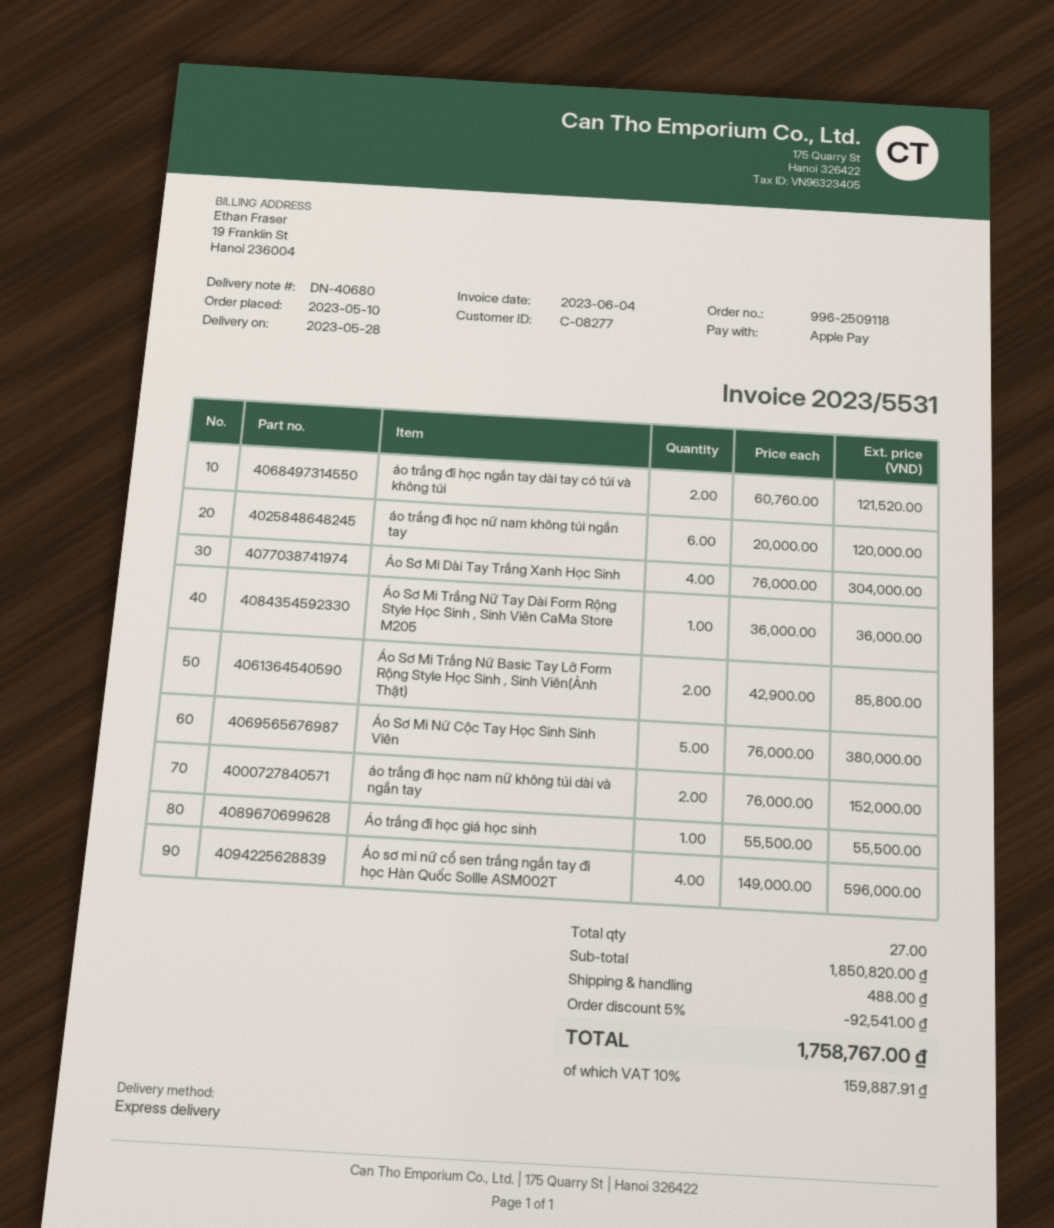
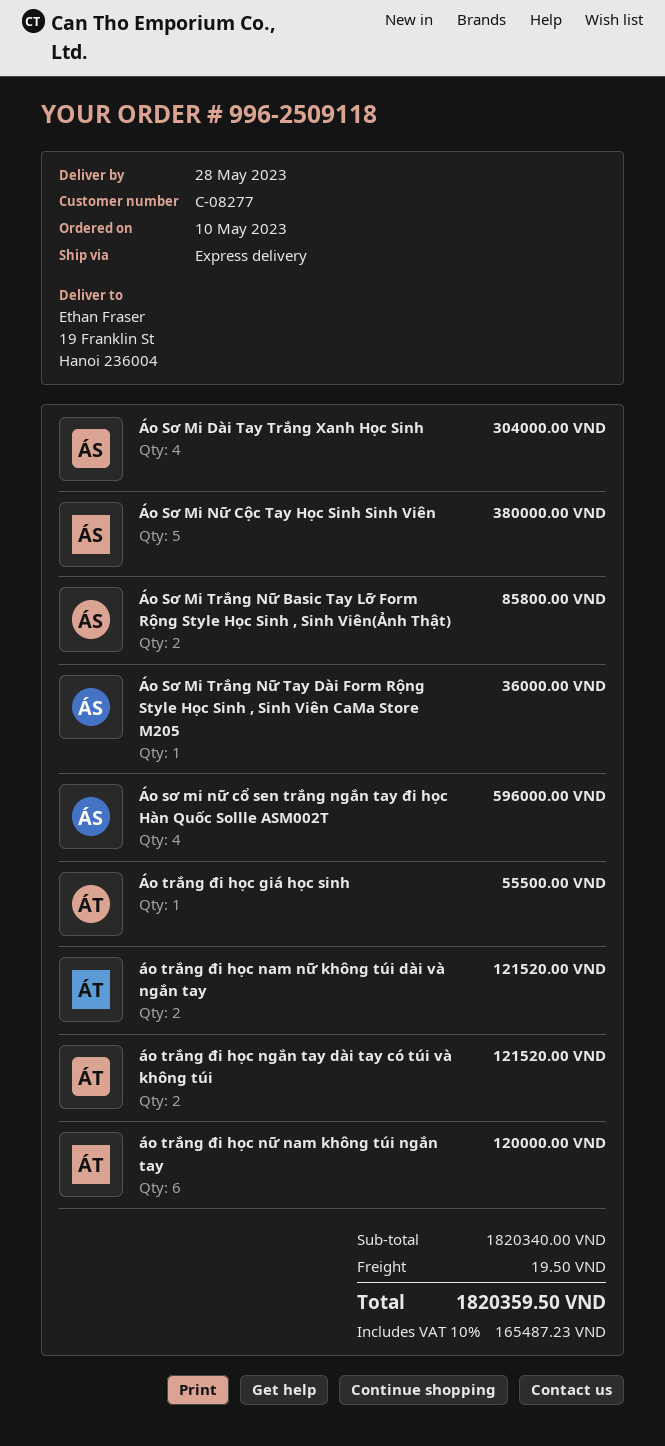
áo trắng đi học nam nữ không túi dài và ngắn tay: 2 for 152000.00 -> 2 for 121520.00
subtotal: 1850820.00 -> 1820340.00
discount: 5% = 92541.00 -> none
shipping: 488.00 -> 19.50
tax: 10% = 159887.91 -> 10% = 165487.23
total: 1758767.00 -> 1820359.50

